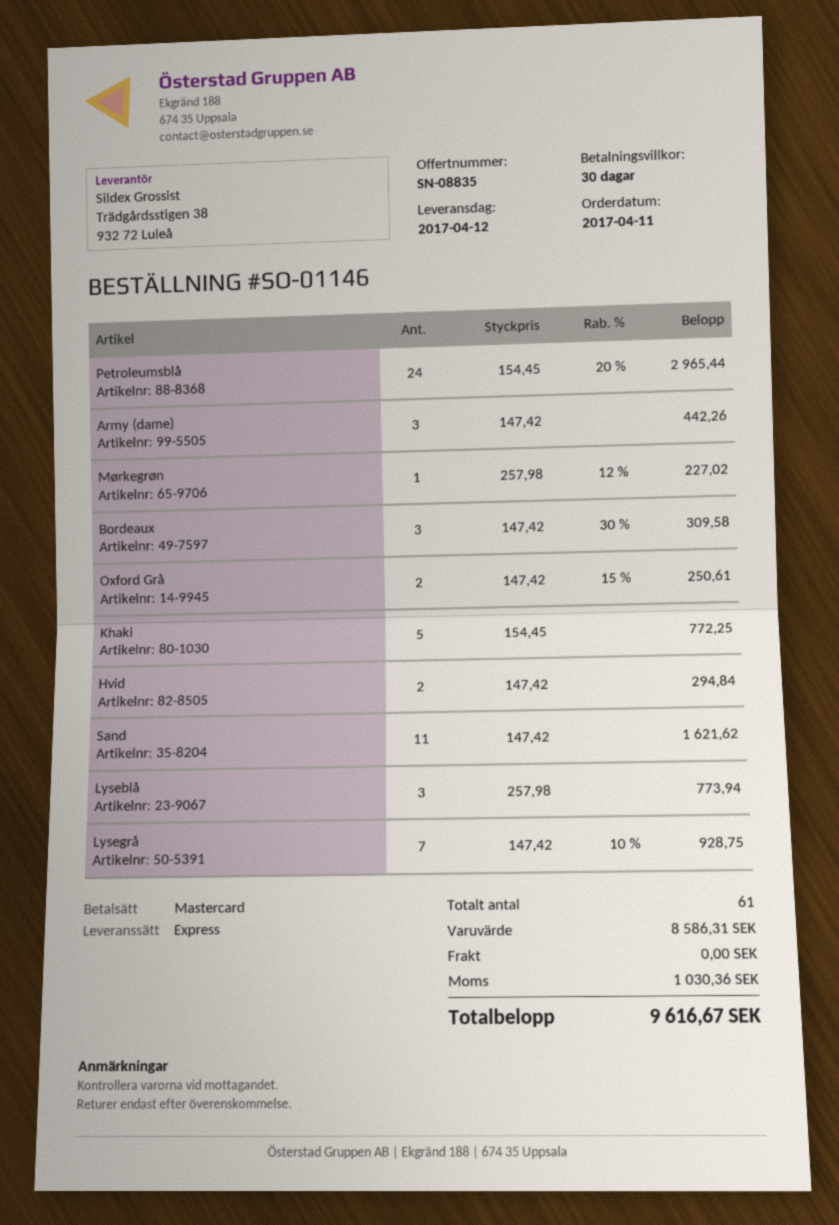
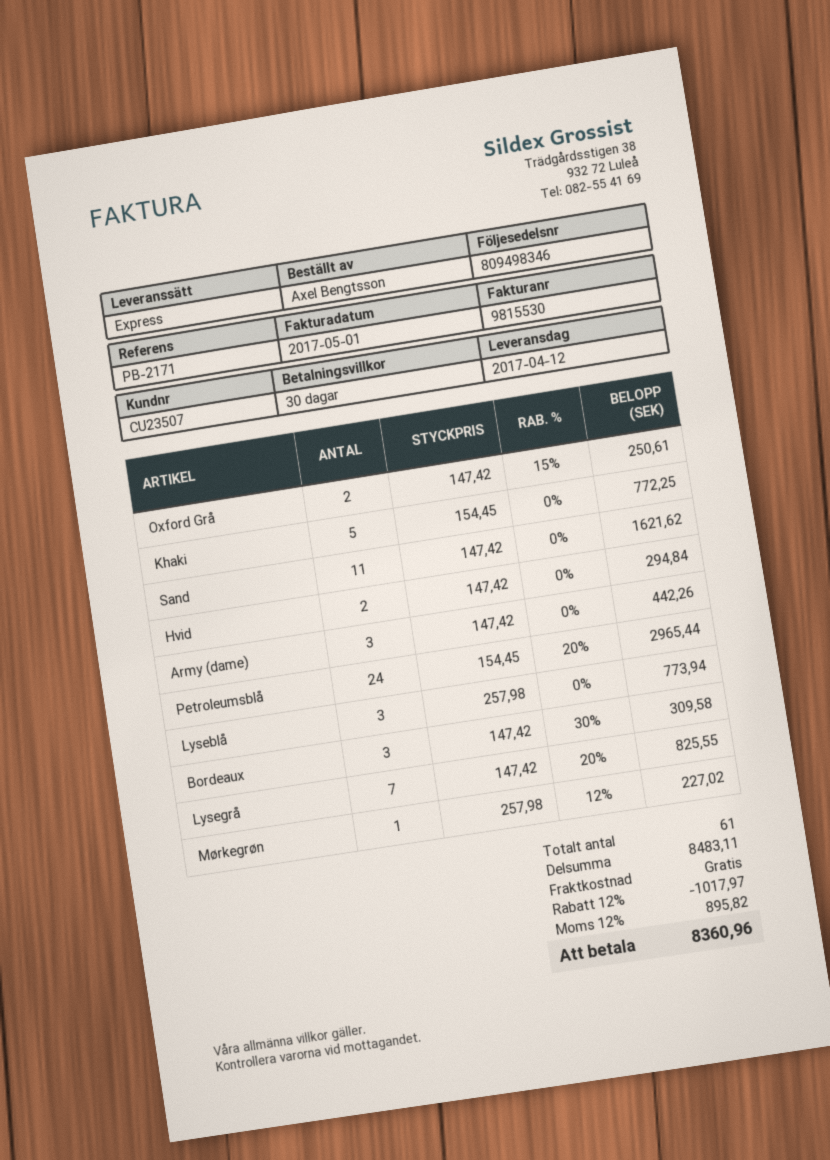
Lysegrå: 7 x 147.42 - 10% = 928.75 -> 7 x 147.42 - 20% = 825.55
subtotal: 8586.31 -> 8483.11
discount: none -> 12% = 1017.97
tax: 1030.36 -> 895.82
total: 9616.67 -> 8360.96

